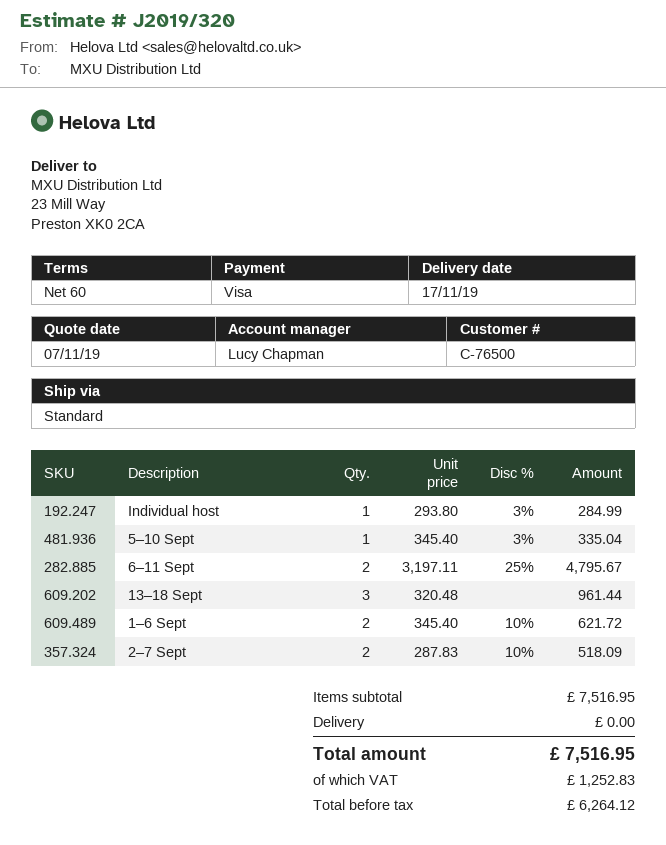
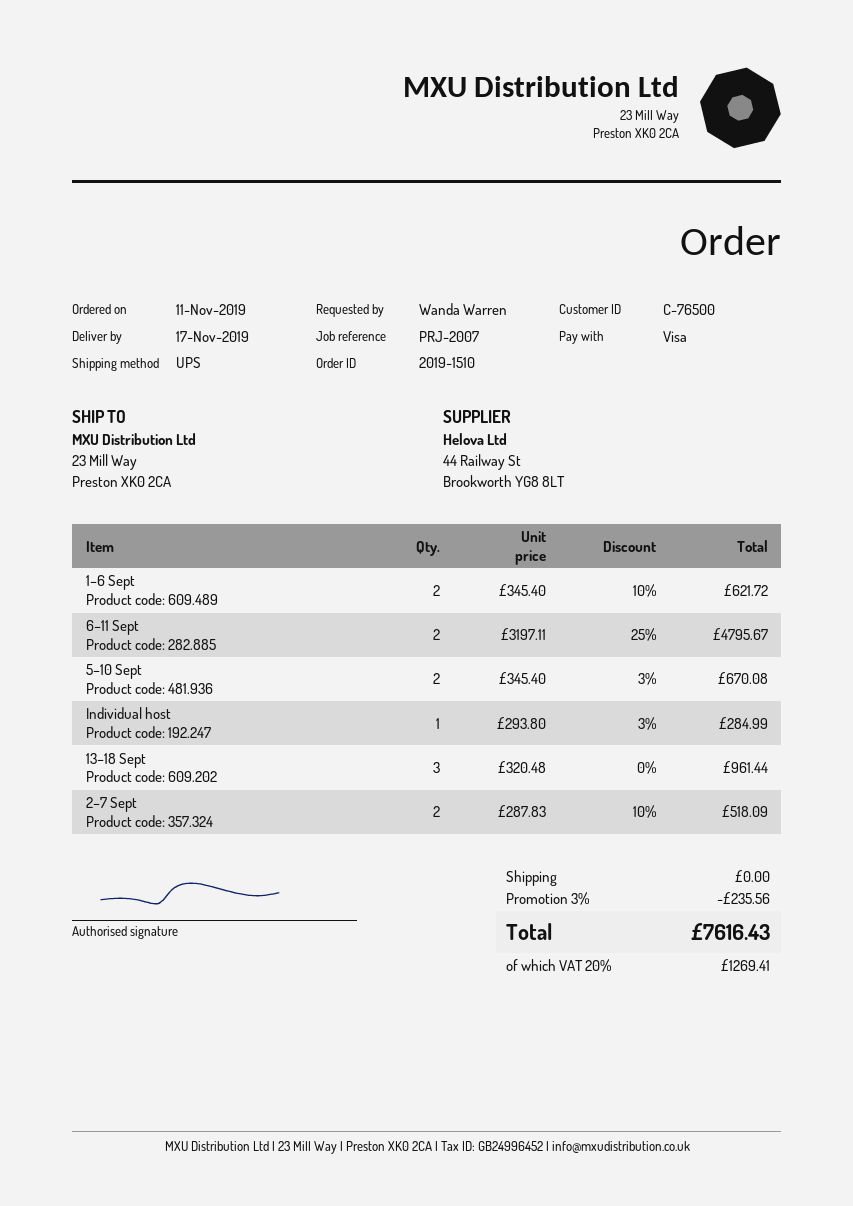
shipping method: standard -> UPS
5–10 Sept: 1 x 345.40 - 3% = 335.04 -> 2 x 345.40 - 3% = 670.08
discount: none -> 3% = 235.56
tax: 1252.83 -> 1269.41
total: 7516.95 -> 7616.43

